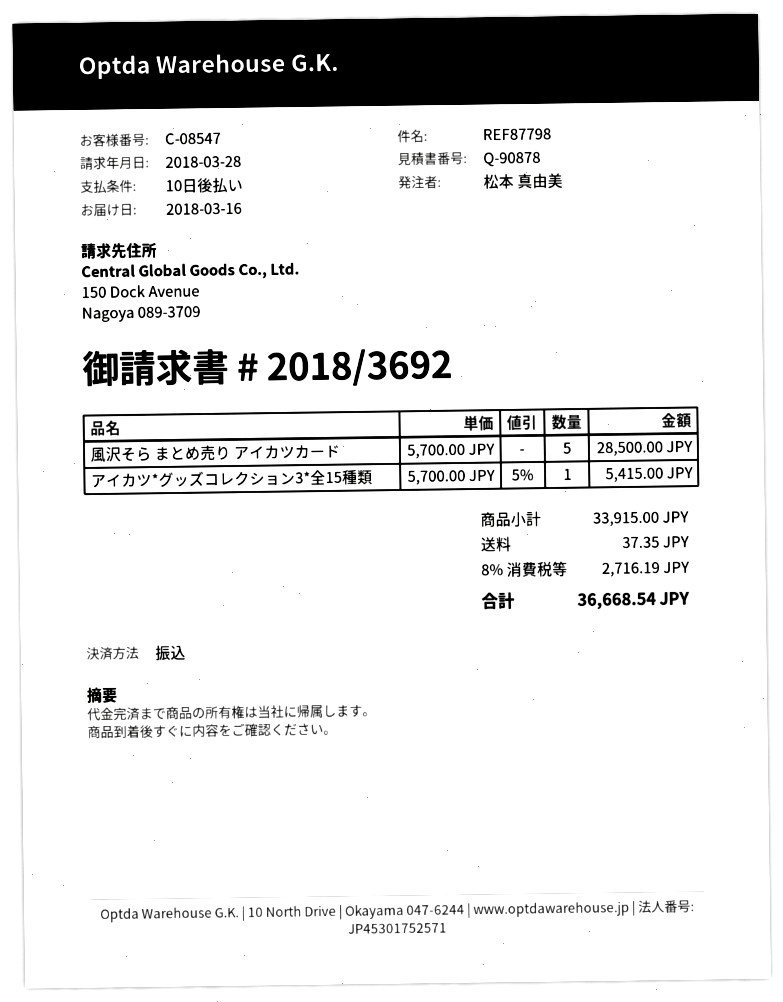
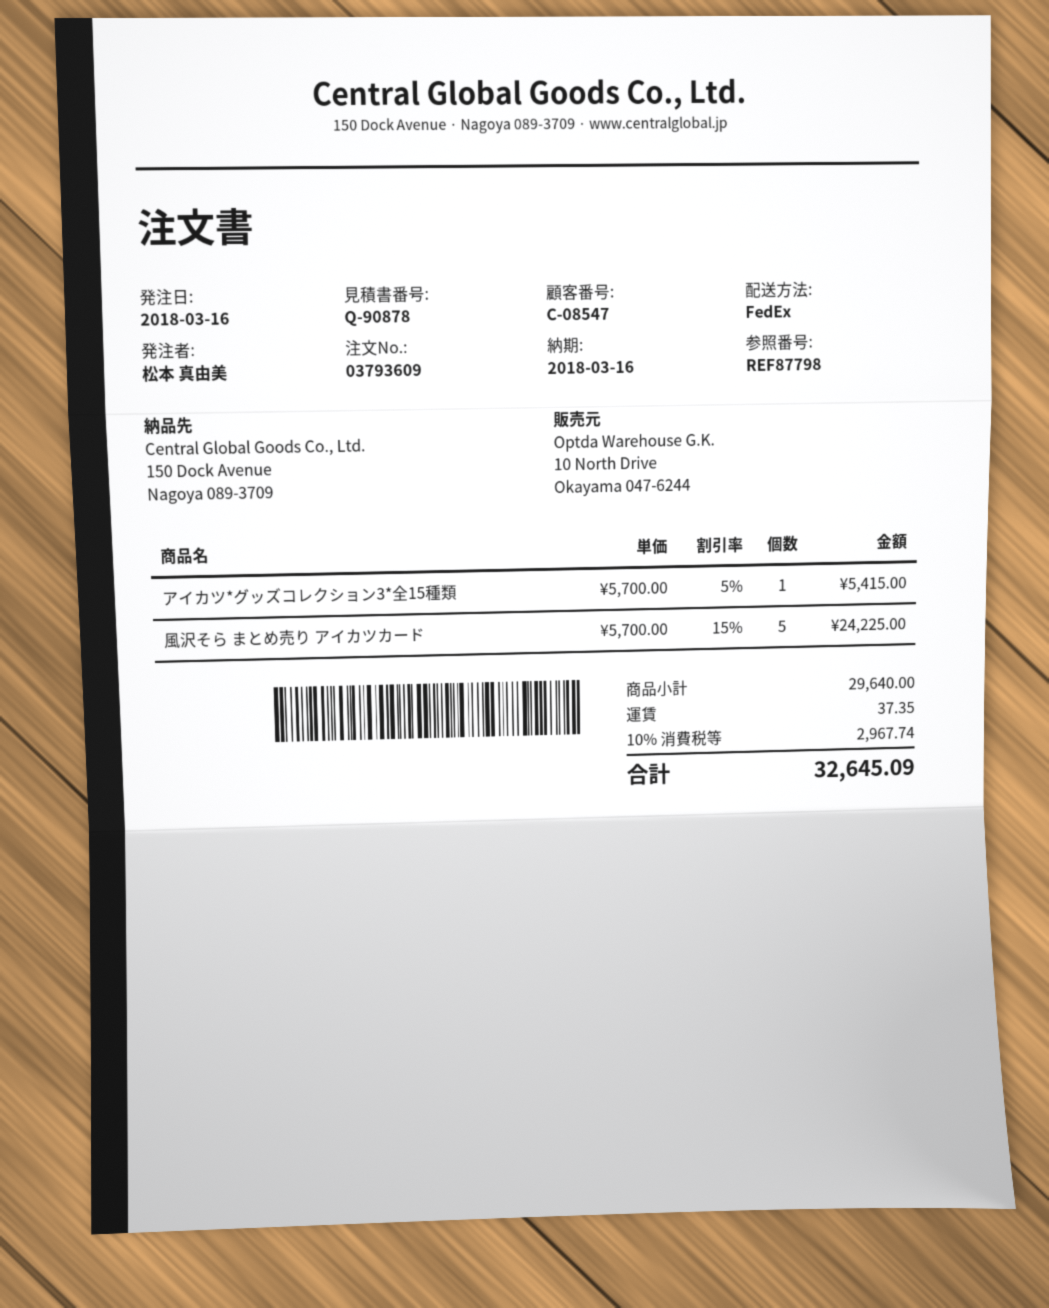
風沢そら まとめ売り アイカツカード: 5 x 5700.00 = 28500.00 -> 5 x 5700.00 - 15% = 24225.00
subtotal: 33915.00 -> 29640.00
tax: 8% = 2716.19 -> 10% = 2967.74
total: 36668.54 -> 32645.09

